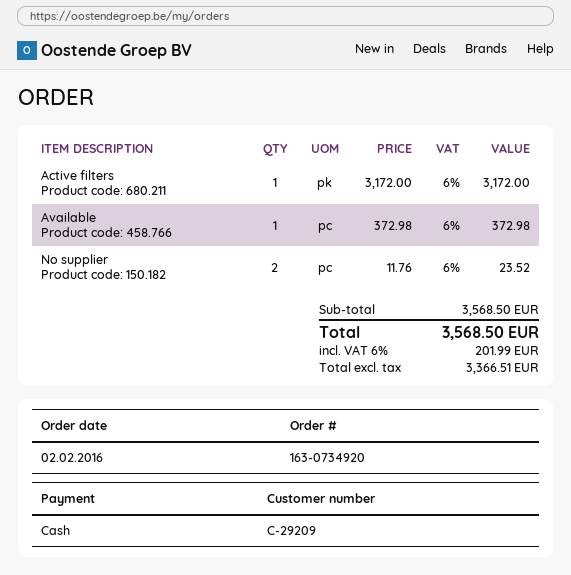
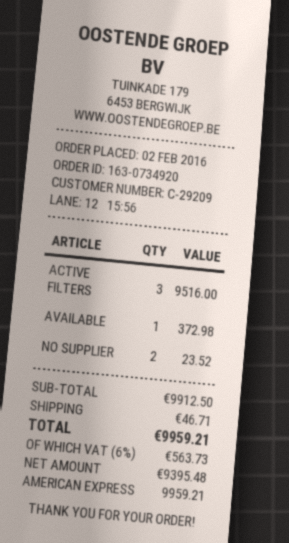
payment method: cash -> American Express
Active filters: 1 for 3172.00 -> 3 for 9516.00
subtotal: 3568.50 -> 9912.50
shipping: none -> 46.71
net: 3366.51 -> 9395.48
tax: 6% = 201.99 -> 6% = 563.73
total: 3568.50 -> 9959.21

